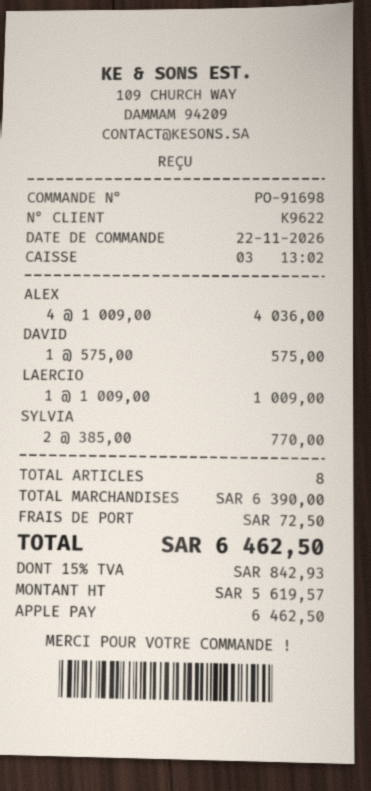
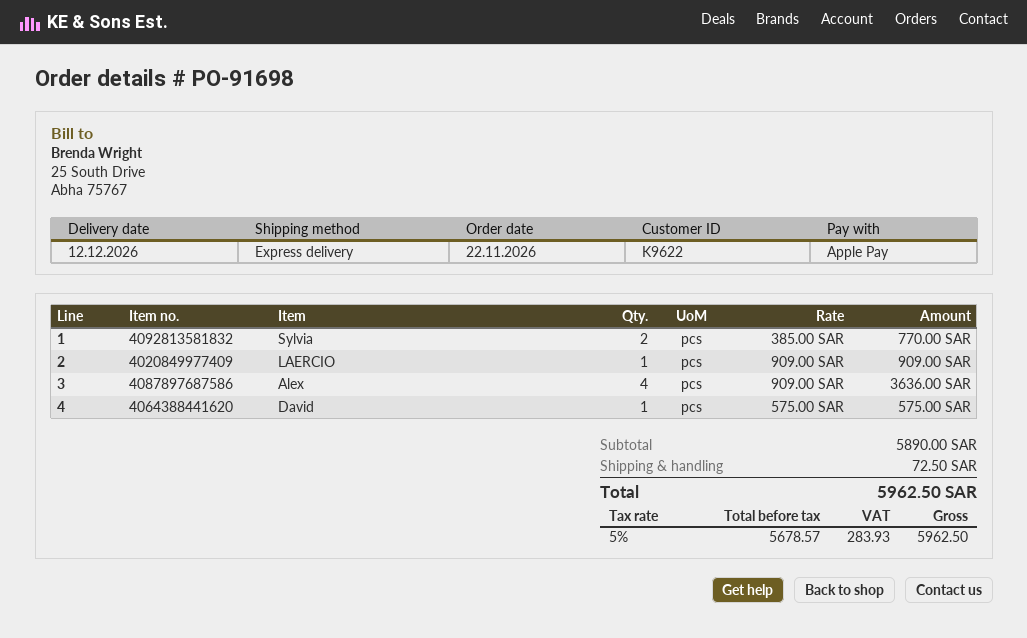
ALEX: 4 x 1009.00 = 4036.00 -> 4 x 909.00 = 3636.00
LAERCIO: 1 x 1009.00 = 1009.00 -> 1 x 909.00 = 909.00
subtotal: 6390.00 -> 5890.00
net: 5619.57 -> 5678.57
tax: 15% = 842.93 -> 5% = 283.93
total: 6462.50 -> 5962.50

